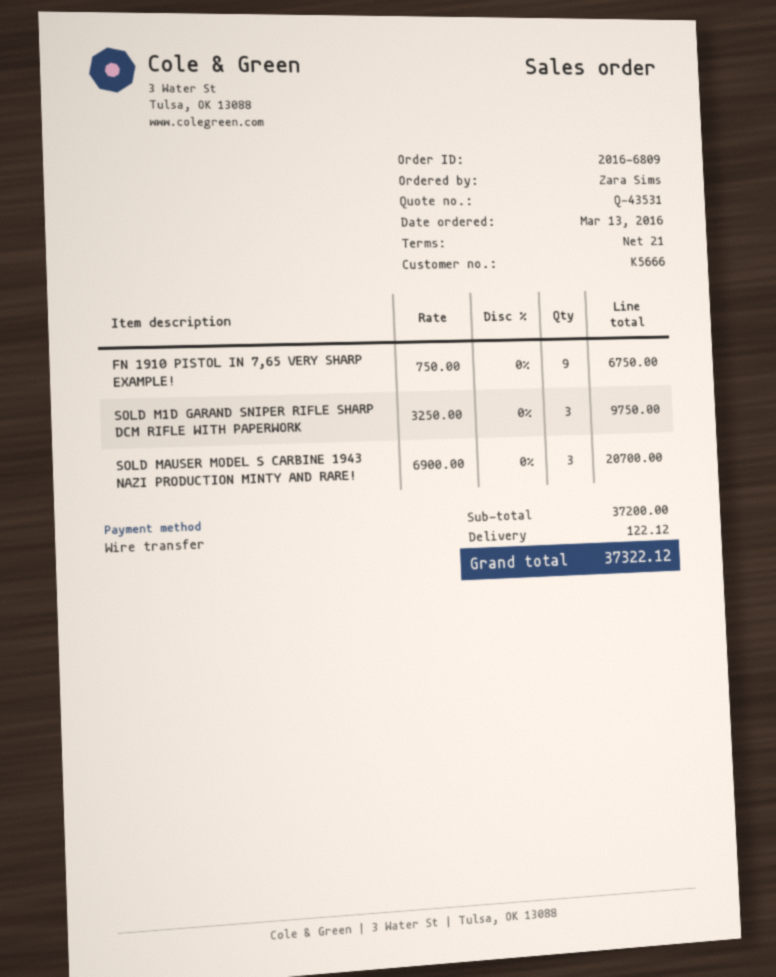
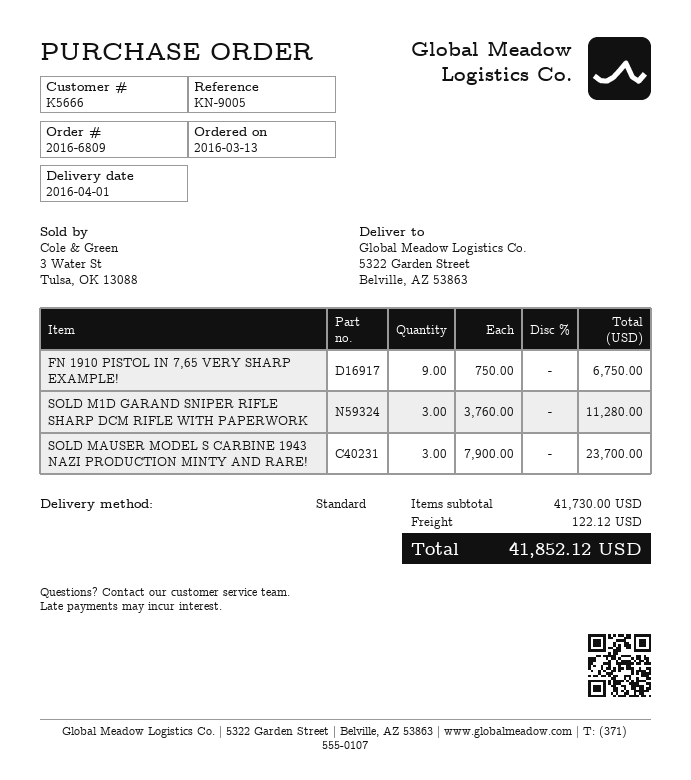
SOLD M1D GARAND SNIPER RIFLE SHARP DCM RIFLE WITH PAPERWORK: 3 x 3250.00 = 9750.00 -> 3 x 3760.00 = 11280.00
SOLD MAUSER MODEL S CARBINE 1943 NAZI PRODUCTION MINTY AND RARE!: 3 x 6900.00 = 20700.00 -> 3 x 7900.00 = 23700.00
subtotal: 37200.00 -> 41730.00
total: 37322.12 -> 41852.12

